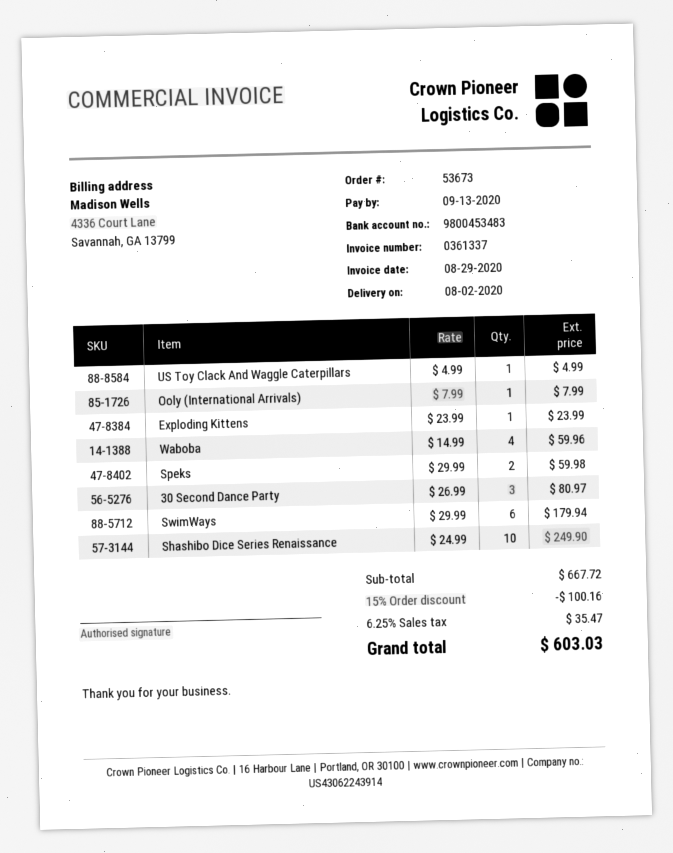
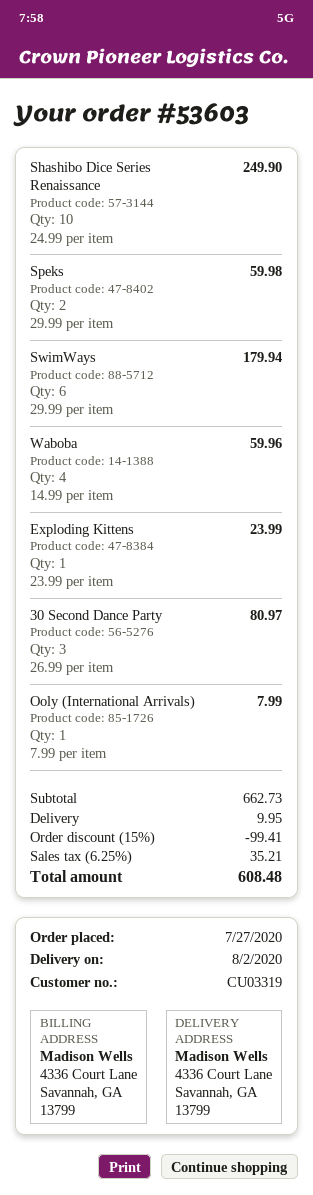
order number: 53673 -> 53603
US Toy Clack And Waggle Caterpillars: 1 x 4.99 = 4.99 -> none
subtotal: 667.72 -> 662.73
discount: 15% = 100.16 -> 15% = 99.41
shipping: none -> 9.95
tax: 6.25% = 35.47 -> 6.25% = 35.21
total: 603.03 -> 608.48

